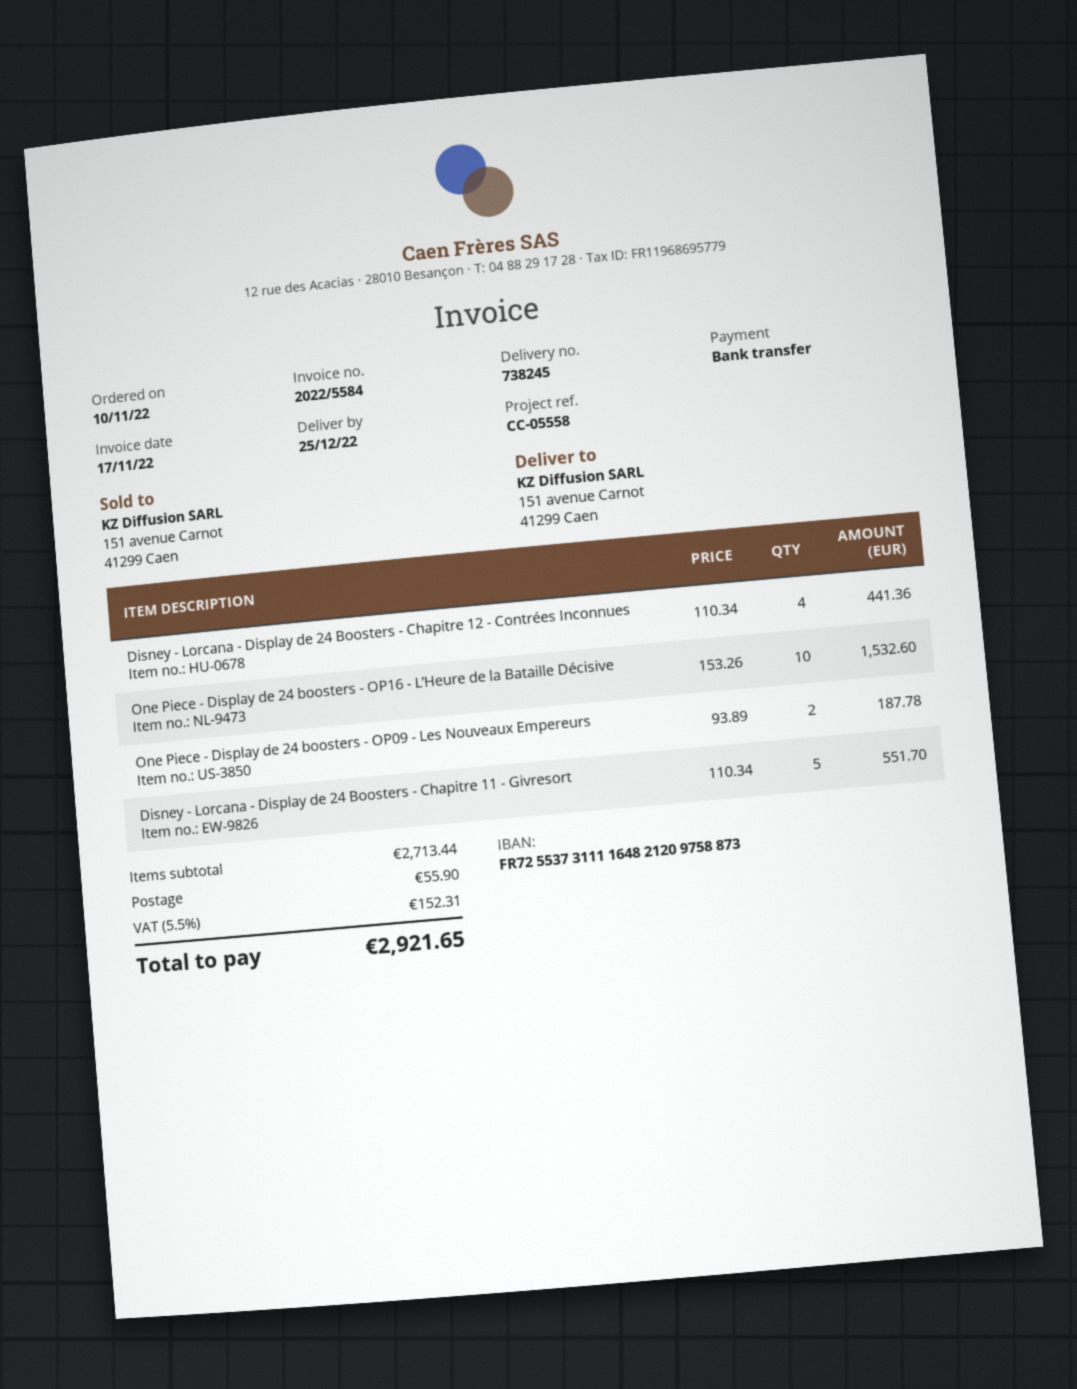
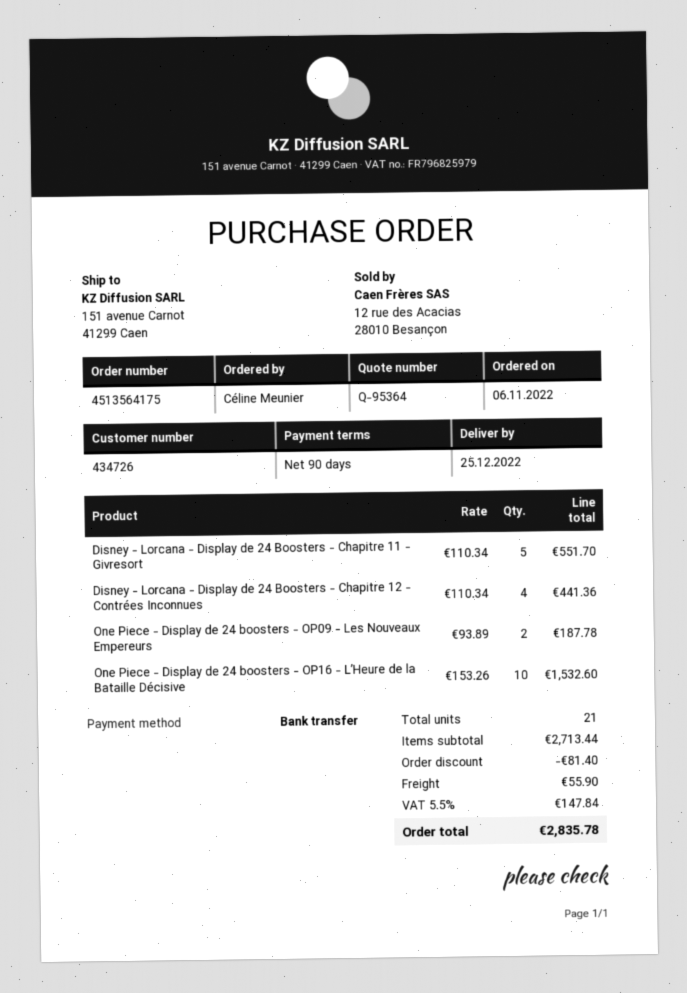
order date: 2022-11-10 -> 2022-11-06
discount: none -> 81.40
tax: 5.5% = 152.31 -> 5.5% = 147.84
total: 2921.65 -> 2835.78

